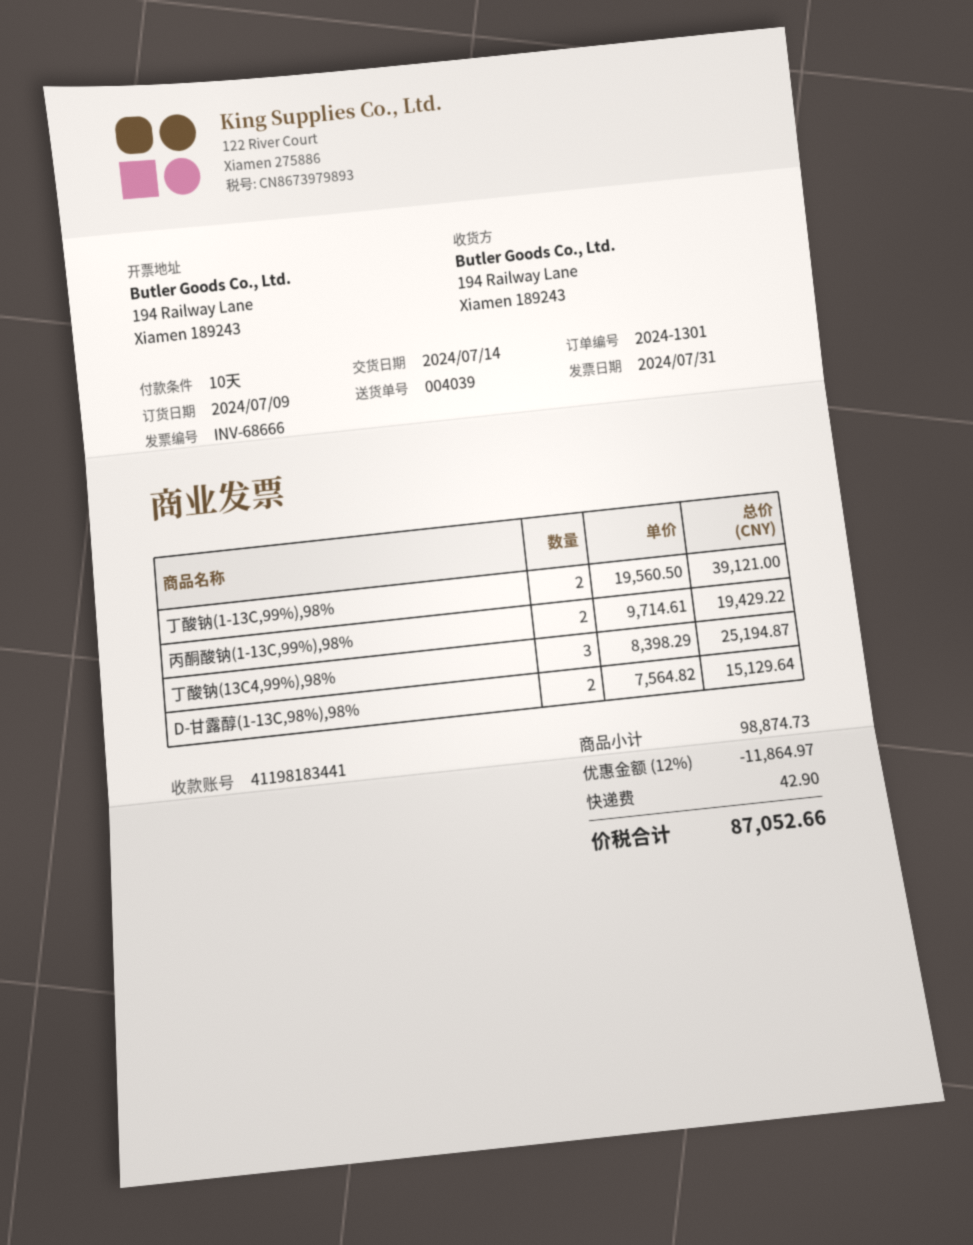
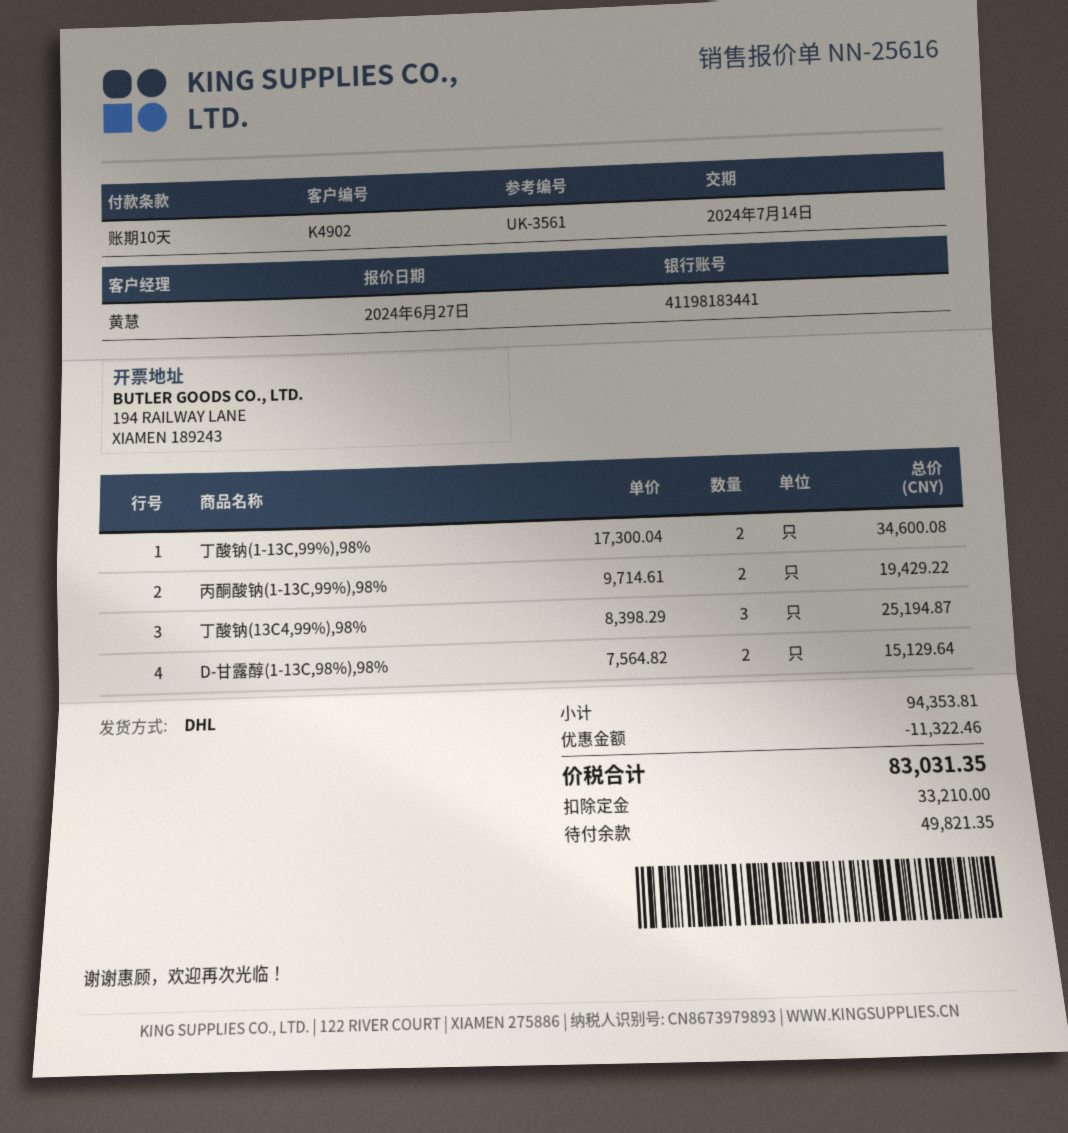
丁酸钠(1-13C,99%),98%: 2 x 19560.50 = 39121.00 -> 2 x 17300.04 = 34600.08
subtotal: 98874.73 -> 94353.81
discount: 11864.97 -> 11322.46
shipping: 42.90 -> none
total: 87052.66 -> 83031.35

